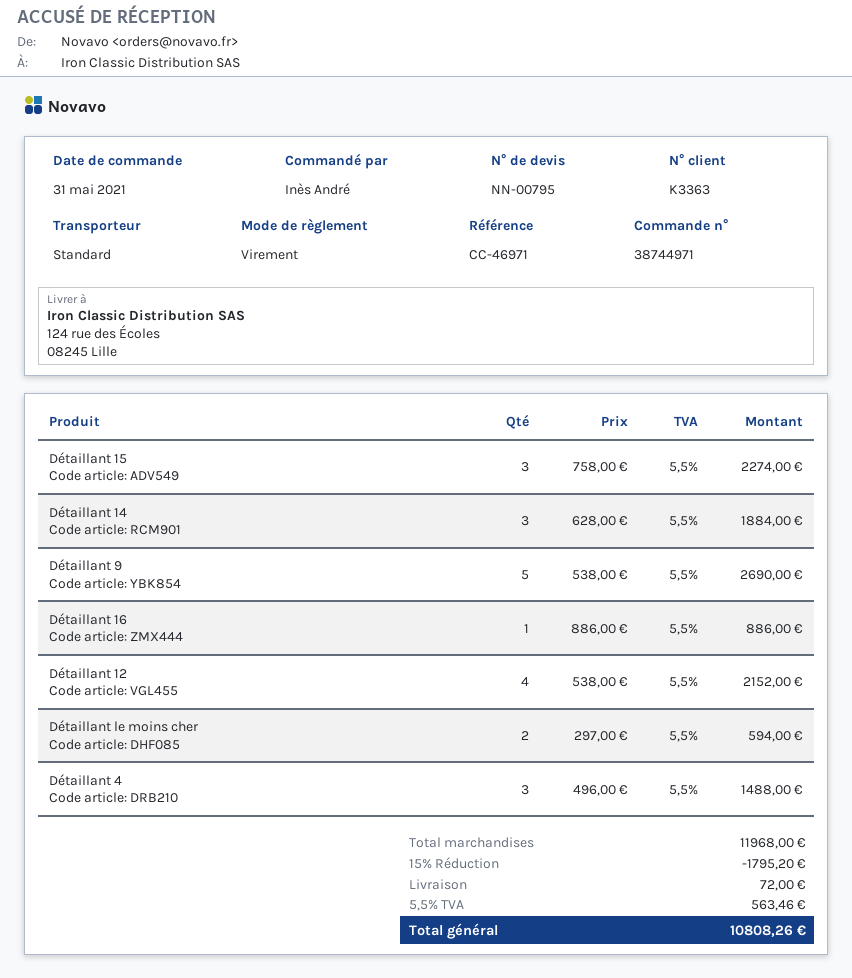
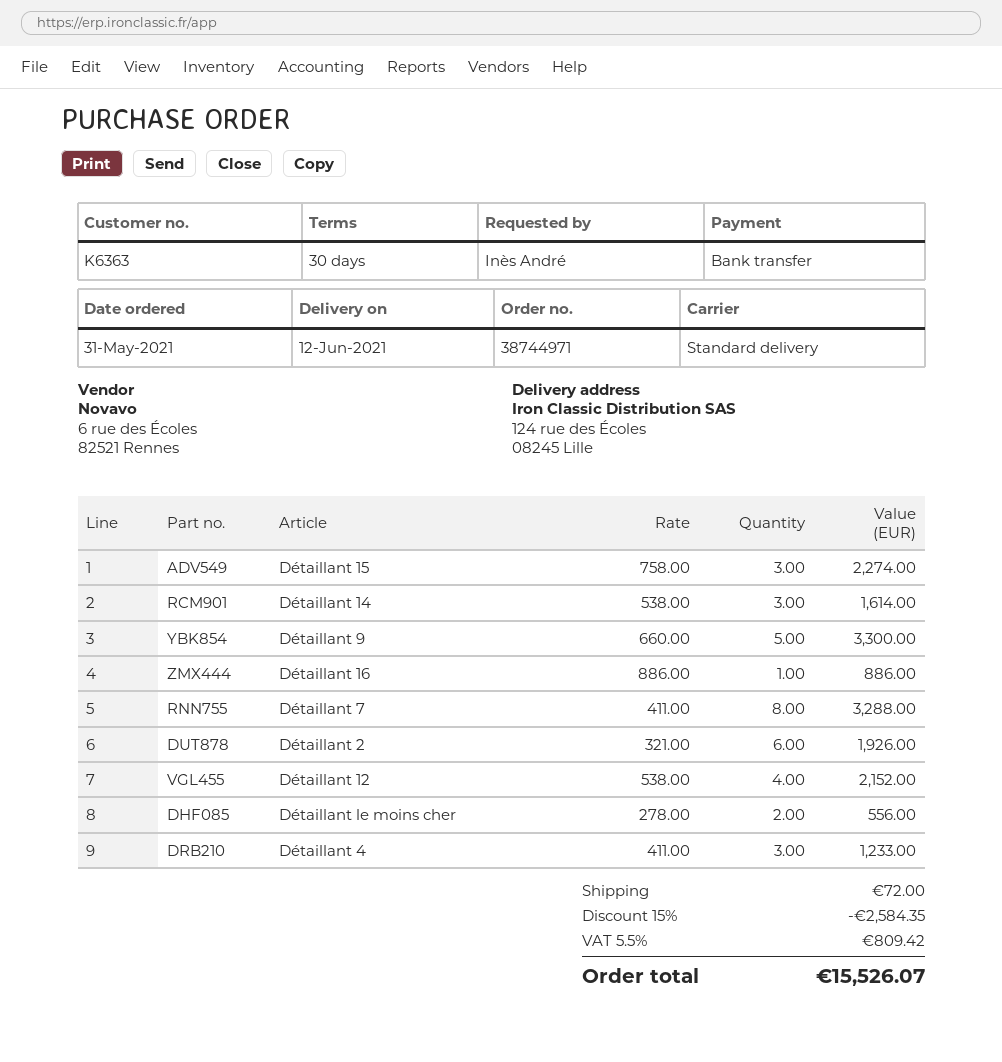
customer number: K3363 -> K6363
Détaillant 14: 3 x 628.00 = 1884.00 -> 3 x 538.00 = 1614.00
Détaillant 9: 5 x 538.00 = 2690.00 -> 5 x 660.00 = 3300.00
Détaillant le moins cher: 2 x 297.00 = 594.00 -> 2 x 278.00 = 556.00
Détaillant 4: 3 x 496.00 = 1488.00 -> 3 x 411.00 = 1233.00
Détaillant 7: none -> 8 x 411.00 = 3288.00
Détaillant 2: none -> 6 x 321.00 = 1926.00
discount: 15% = 1795.20 -> 15% = 2584.35
tax: 5.5% = 563.46 -> 5.5% = 809.42
total: 10808.26 -> 15526.07

